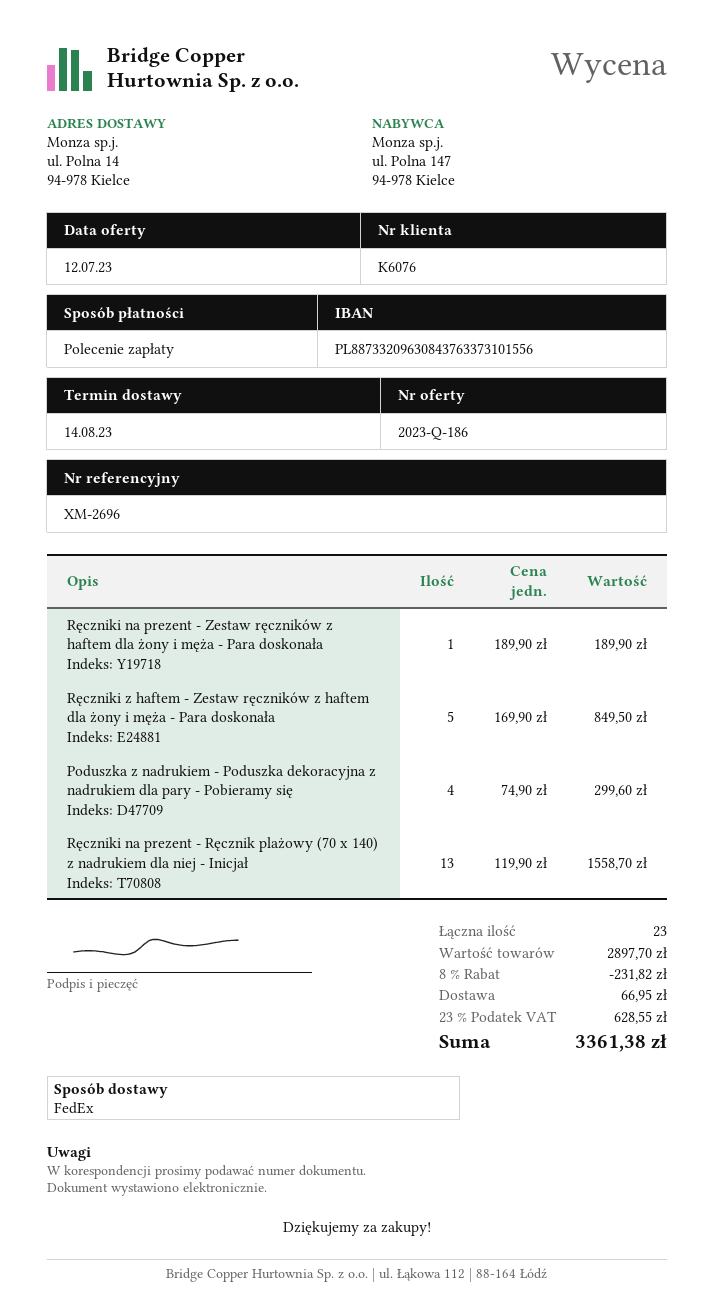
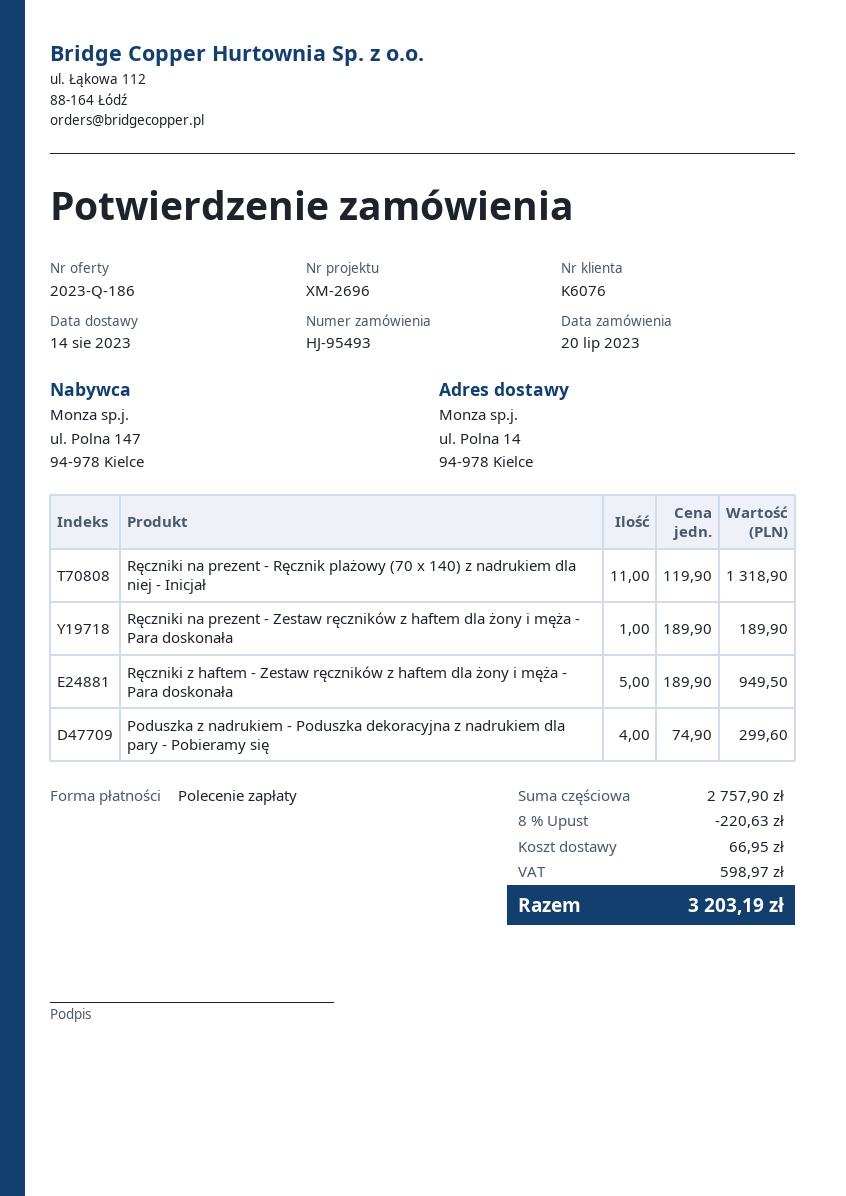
Ręczniki z haftem - Zestaw ręczników z haftem dla żony i męża - Para doskonała: 5 x 169.90 = 849.50 -> 5 x 189.90 = 949.50
Ręczniki na prezent - Ręcznik plażowy (70 x 140) z nadrukiem dla niej - Inicjał: 13 x 119.90 = 1558.70 -> 11 x 119.90 = 1318.90
subtotal: 2897.70 -> 2757.90
discount: 8% = 231.82 -> 8% = 220.63
tax: 628.55 -> 598.97
total: 3361.38 -> 3203.19

